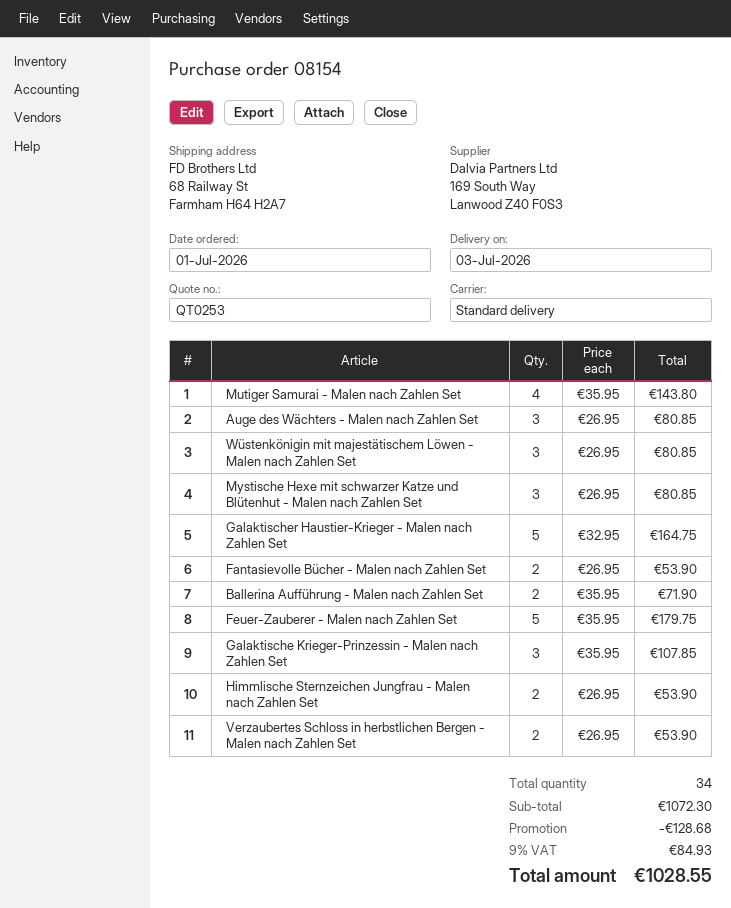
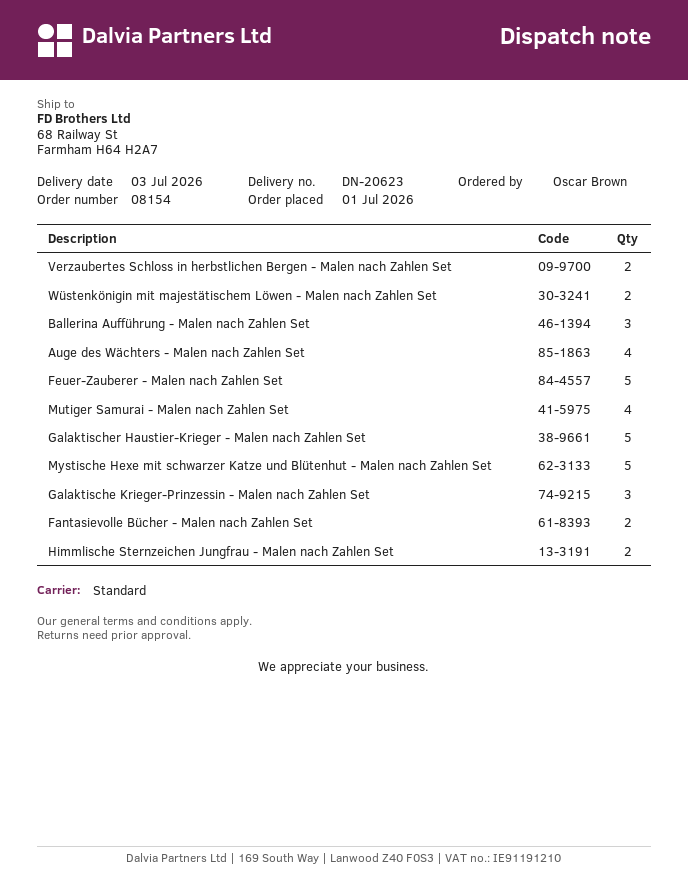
Auge des Wächters - Malen nach Zahlen Set: 3 -> 4
Wüstenkönigin mit majestätischem Löwen - Malen nach Zahlen Set: 3 -> 2
Mystische Hexe mit schwarzer Katze und Blütenhut - Malen nach Zahlen Set: 3 -> 5
Ballerina Aufführung - Malen nach Zahlen Set: 2 -> 3

